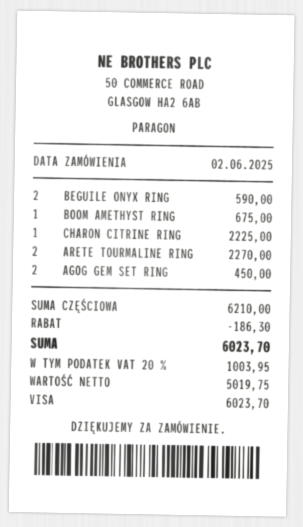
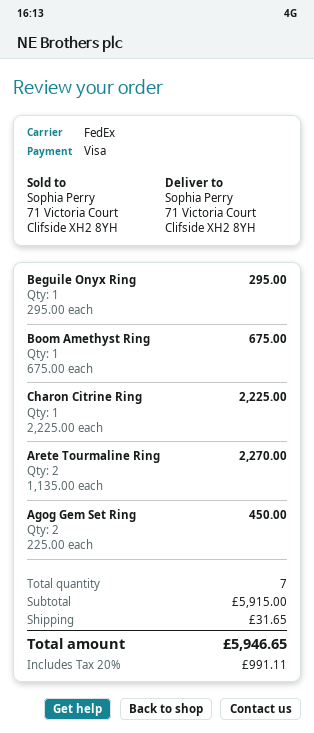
BEGUILE ONYX RING: 2 for 590.00 -> 1 for 295.00
subtotal: 6210.00 -> 5915.00
discount: 186.30 -> none
shipping: none -> 31.65
tax: 20% = 1003.95 -> 20% = 991.11
total: 6023.70 -> 5946.65

